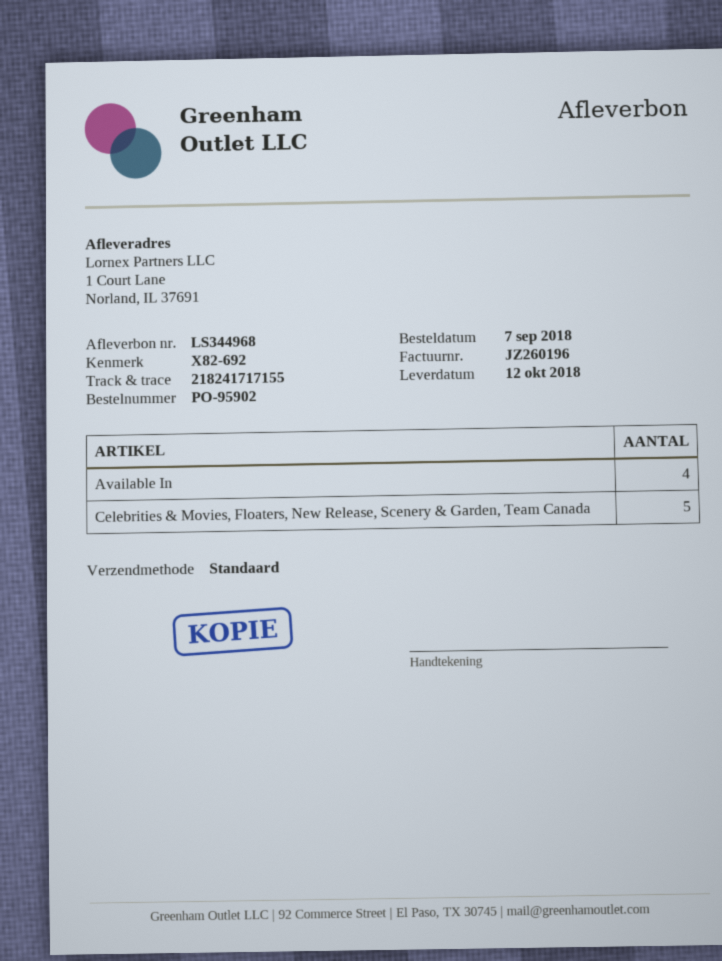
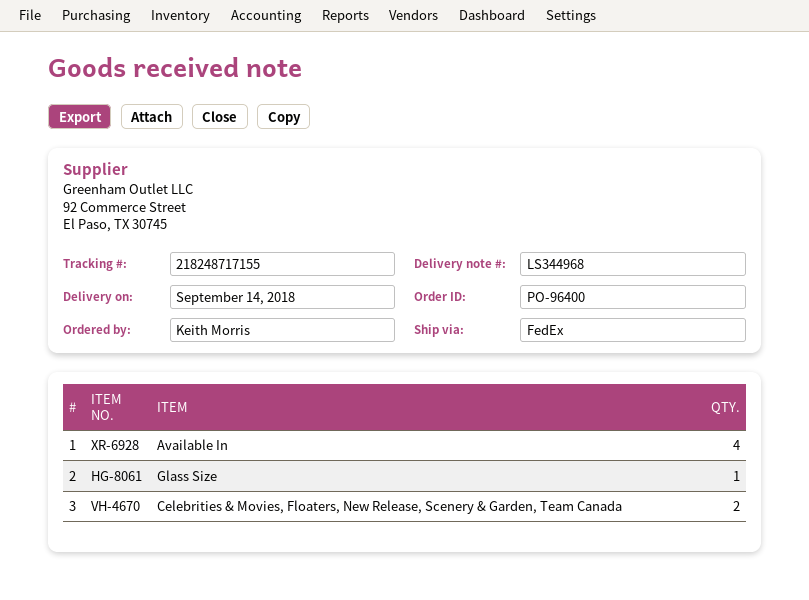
order number: PO-95902 -> PO-96400
delivery date: 2018-10-12 -> 2018-09-14
shipping method: standard -> FedEx
tracking number: 218241717155 -> 218248717155
Celebrities & Movies, Floaters, New Release, Scenery & Garden, Team Canada: 5 -> 2
Glass Size: none -> 1

